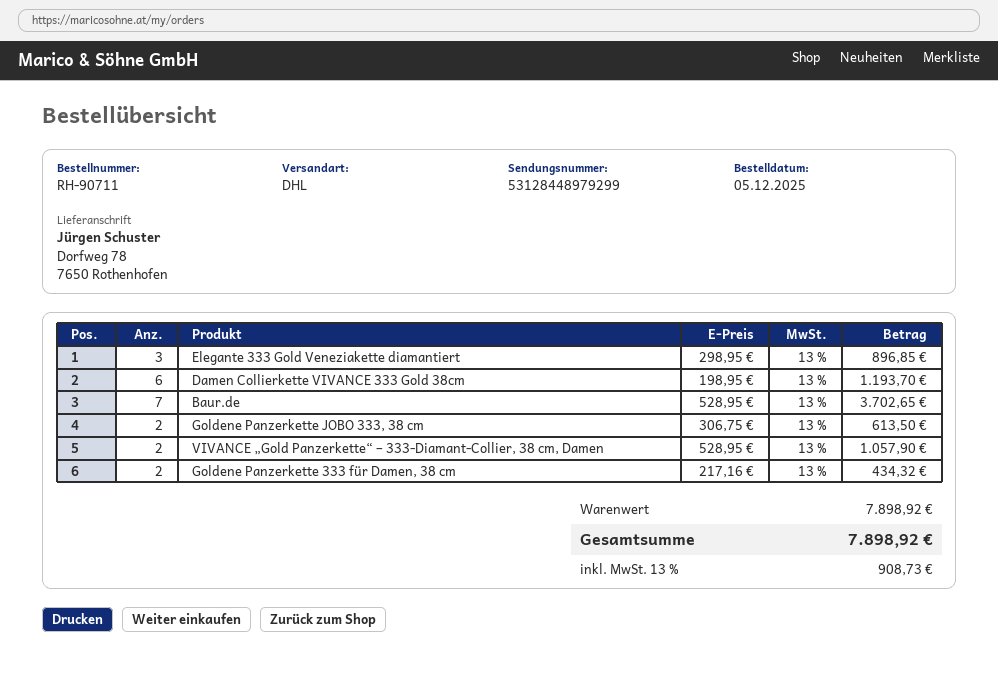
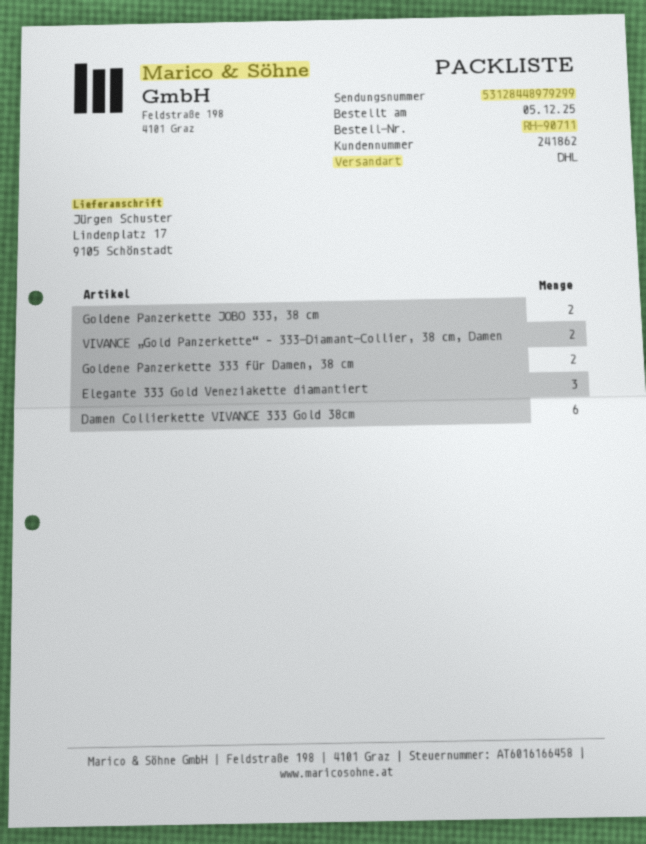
ship to: Dorfweg 78, 7650 Rothenhofen -> Lindenplatz 17, 9105 Schönstadt
Baur.de: 7 -> none

